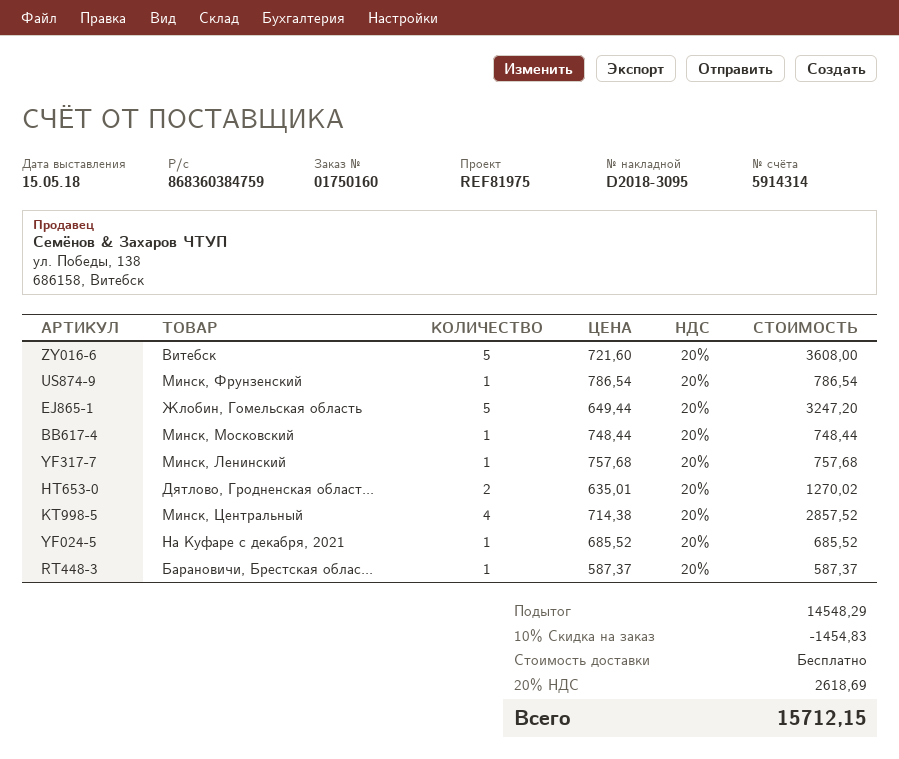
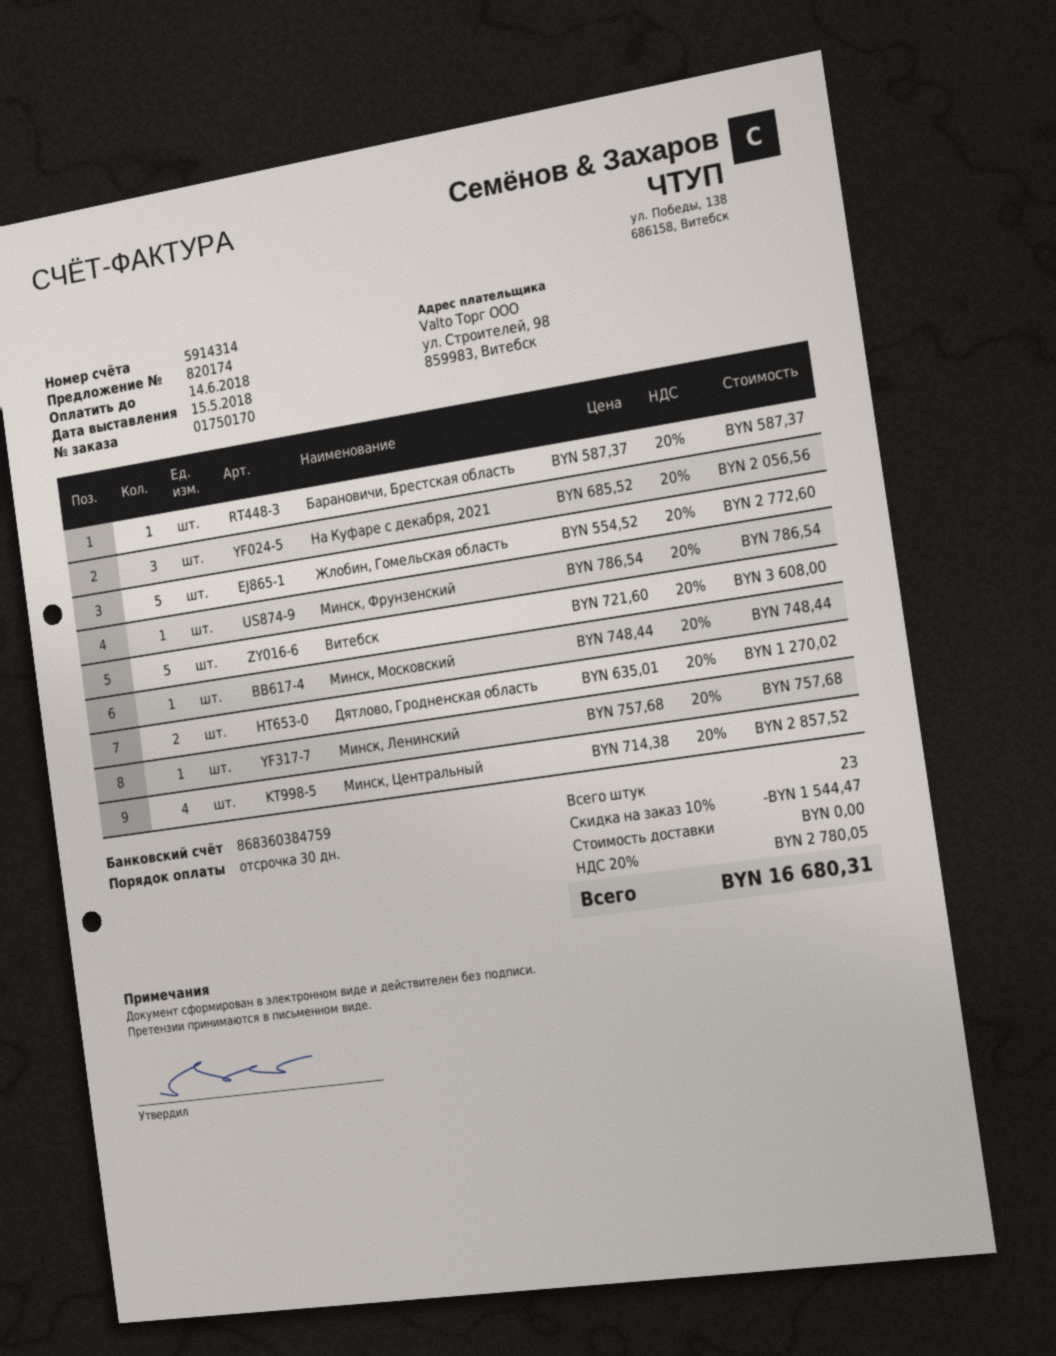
order number: 01750160 -> 01750170
Жлобин, Гомельская область: 5 x 649.44 = 3247.20 -> 5 x 554.52 = 2772.60
На Куфаре с декабря, 2021: 1 x 685.52 = 685.52 -> 3 x 685.52 = 2056.56
discount: 10% = 1454.83 -> 10% = 1544.47
tax: 20% = 2618.69 -> 20% = 2780.05
total: 15712.15 -> 16680.31

